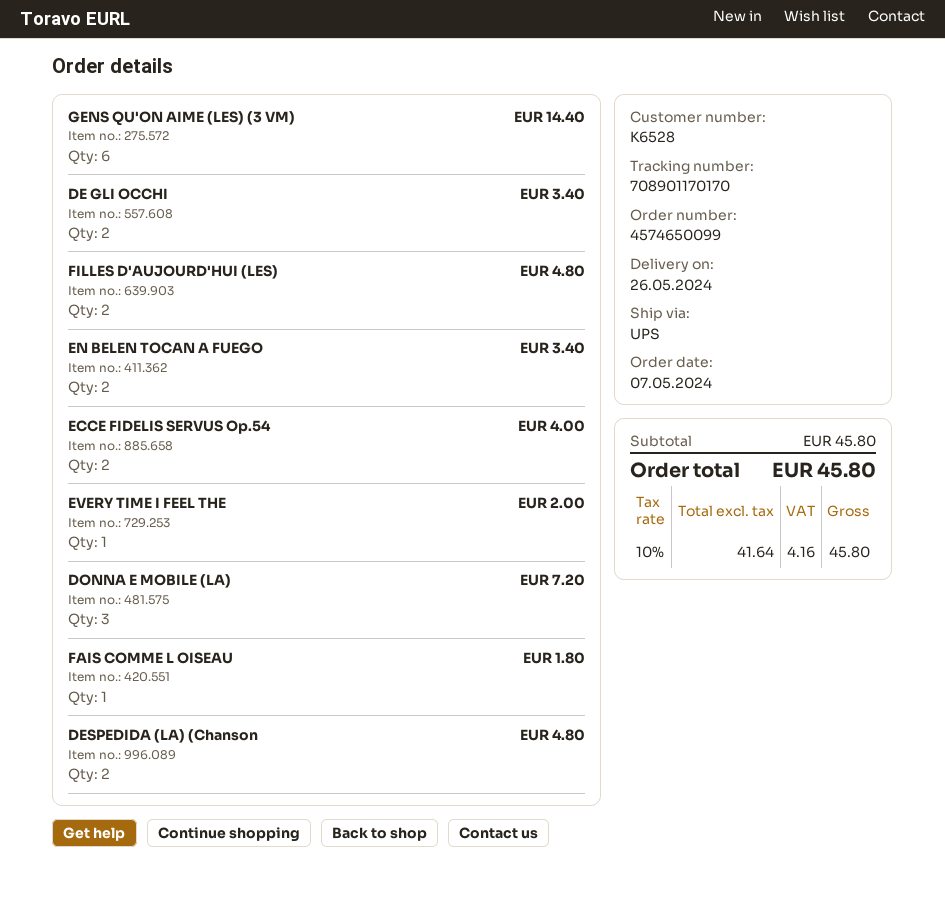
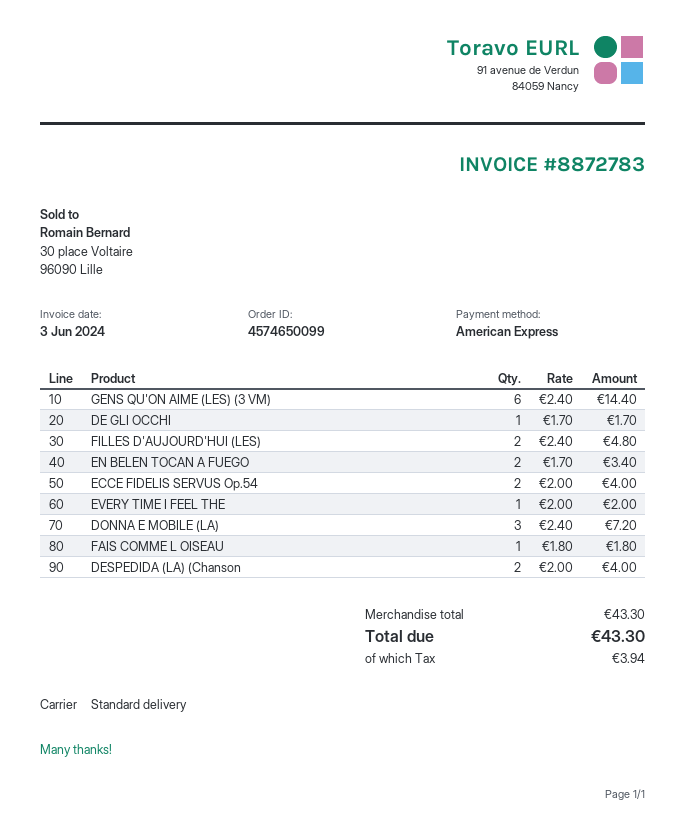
shipping method: UPS -> standard
DE GLI OCCHI: 2 for 3.40 -> 1 for 1.70
DESPEDIDA (LA) (Chanson: 2 for 4.80 -> 2 for 4.00
subtotal: 45.80 -> 43.30
tax: 4.16 -> 3.94
total: 45.80 -> 43.30

